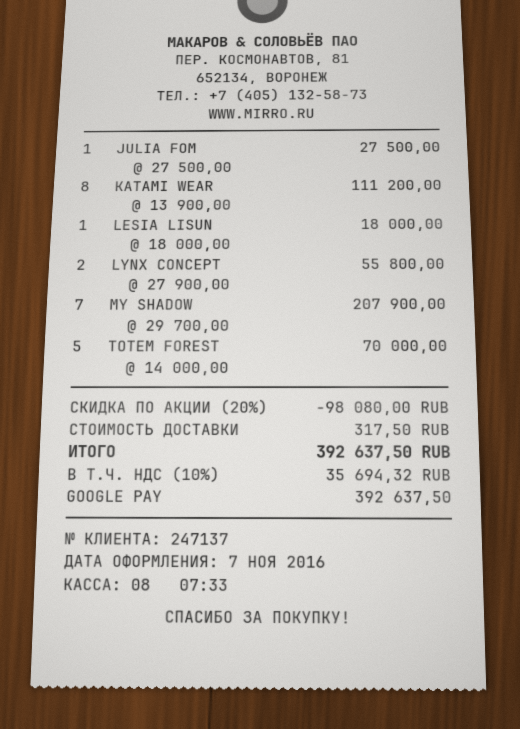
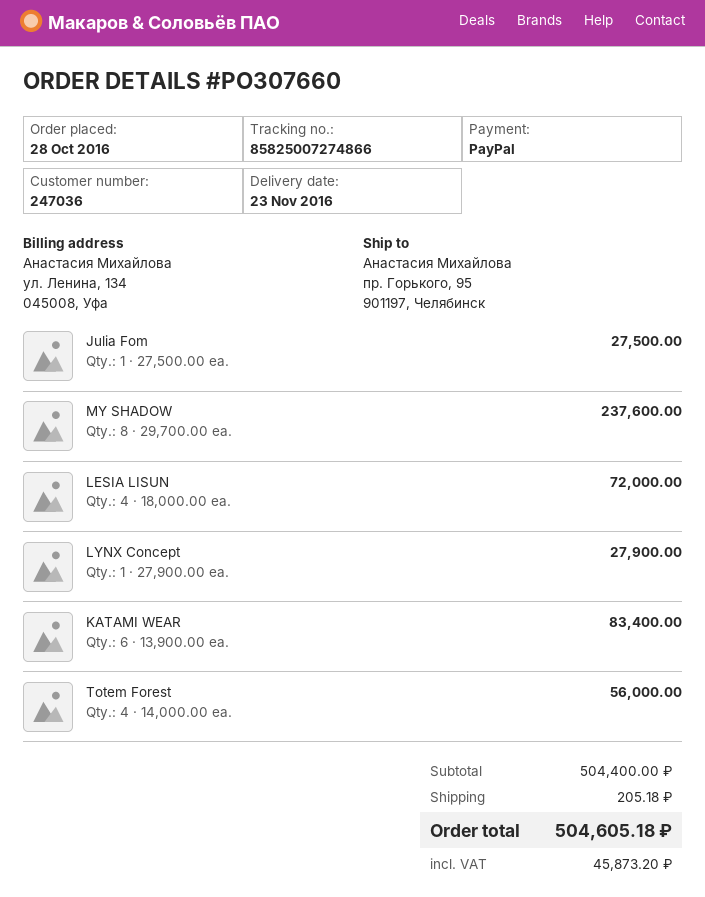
order date: 2016-11-07 -> 2016-10-28
customer number: 247137 -> 247036
payment method: Google Pay -> PayPal
KATAMI WEAR: 8 x 13900.00 = 111200.00 -> 6 x 13900.00 = 83400.00
LESIA LISUN: 1 x 18000.00 = 18000.00 -> 4 x 18000.00 = 72000.00
LYNX CONCEPT: 2 x 27900.00 = 55800.00 -> 1 x 27900.00 = 27900.00
MY SHADOW: 7 x 29700.00 = 207900.00 -> 8 x 29700.00 = 237600.00
TOTEM FOREST: 5 x 14000.00 = 70000.00 -> 4 x 14000.00 = 56000.00
discount: 20% = 98080.00 -> none
shipping: 317.50 -> 205.18
tax: 35694.32 -> 45873.20
total: 392637.50 -> 504605.18

